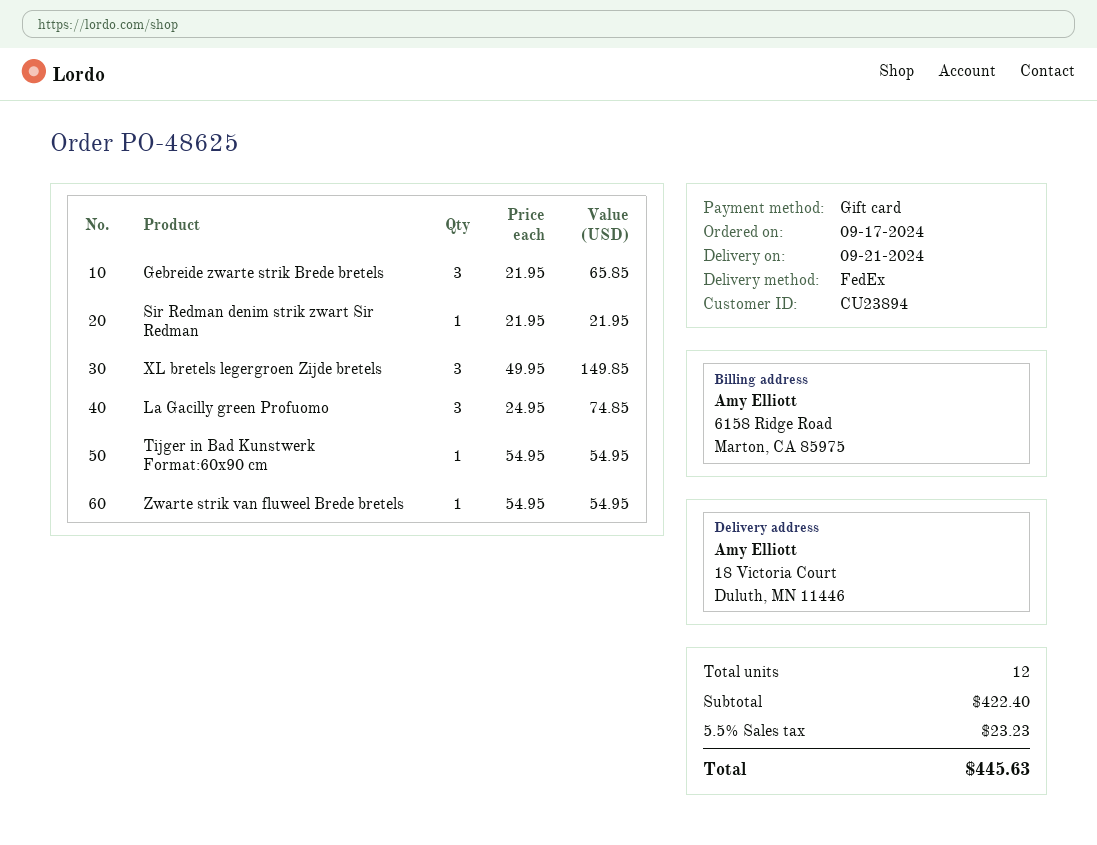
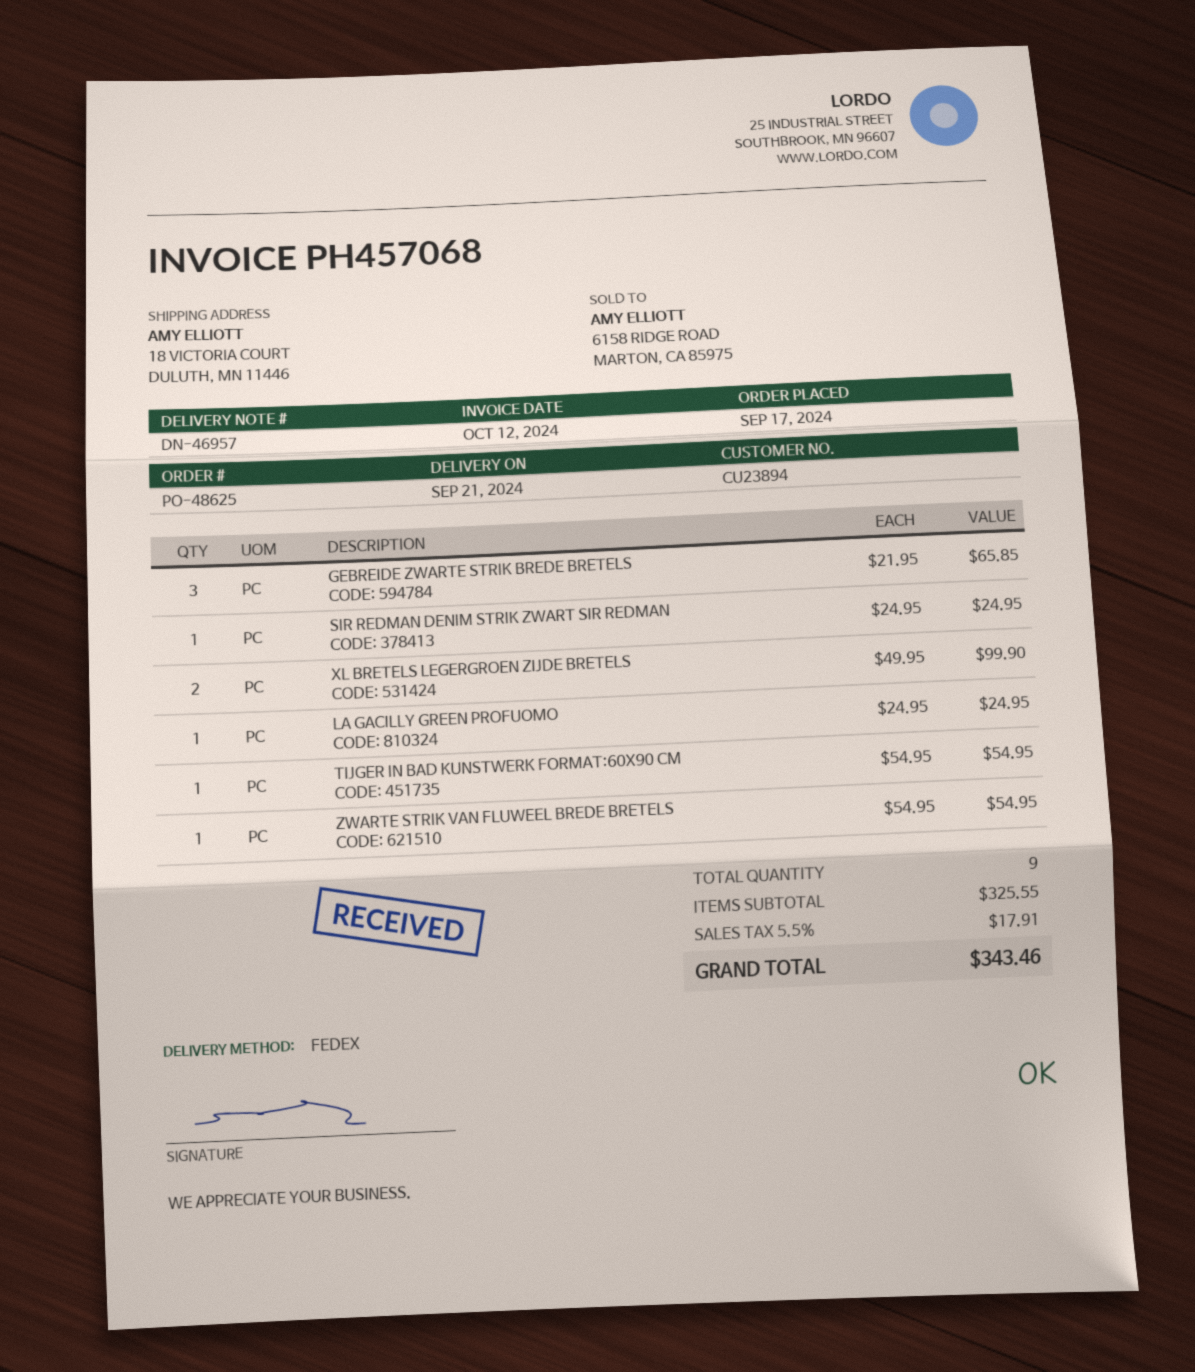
Sir Redman denim strik zwart Sir Redman: 1 x 21.95 = 21.95 -> 1 x 24.95 = 24.95
XL bretels legergroen Zijde bretels: 3 x 49.95 = 149.85 -> 2 x 49.95 = 99.90
La Gacilly green Profuomo: 3 x 24.95 = 74.85 -> 1 x 24.95 = 24.95
total quantity: 12 -> 9
subtotal: 422.40 -> 325.55
tax: 5.5% = 23.23 -> 5.5% = 17.91
total: 445.63 -> 343.46

